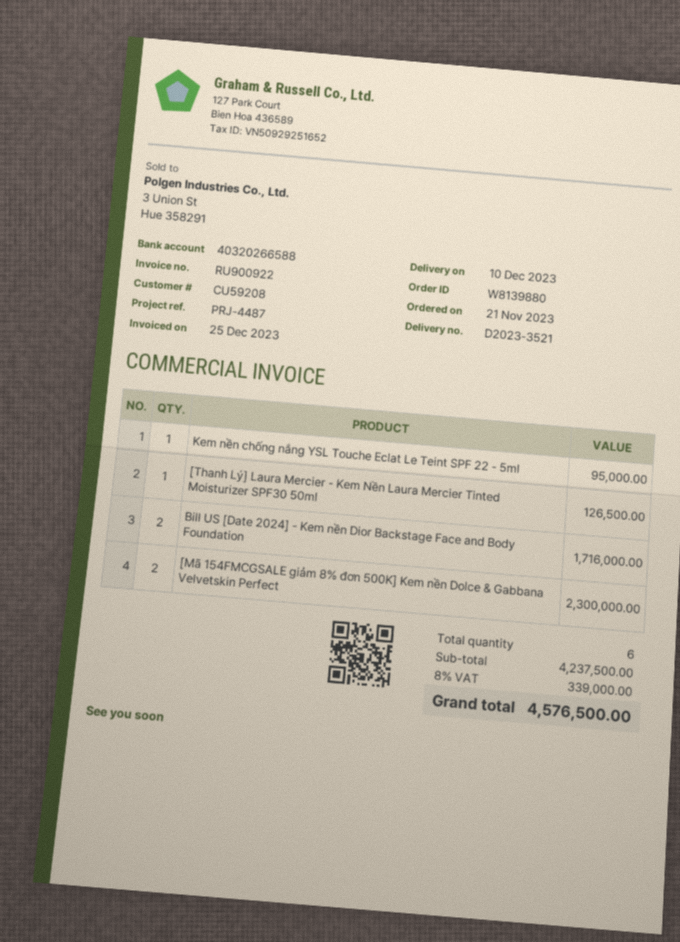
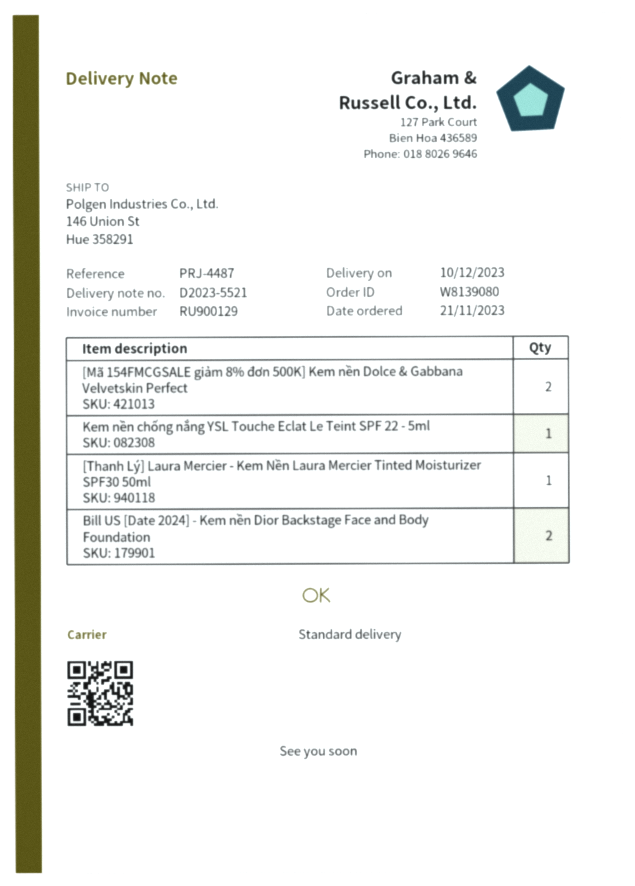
order number: W8139880 -> W8139080
delivery note number: D2023-3521 -> D2023-5521
invoice number: RU900922 -> RU900129

